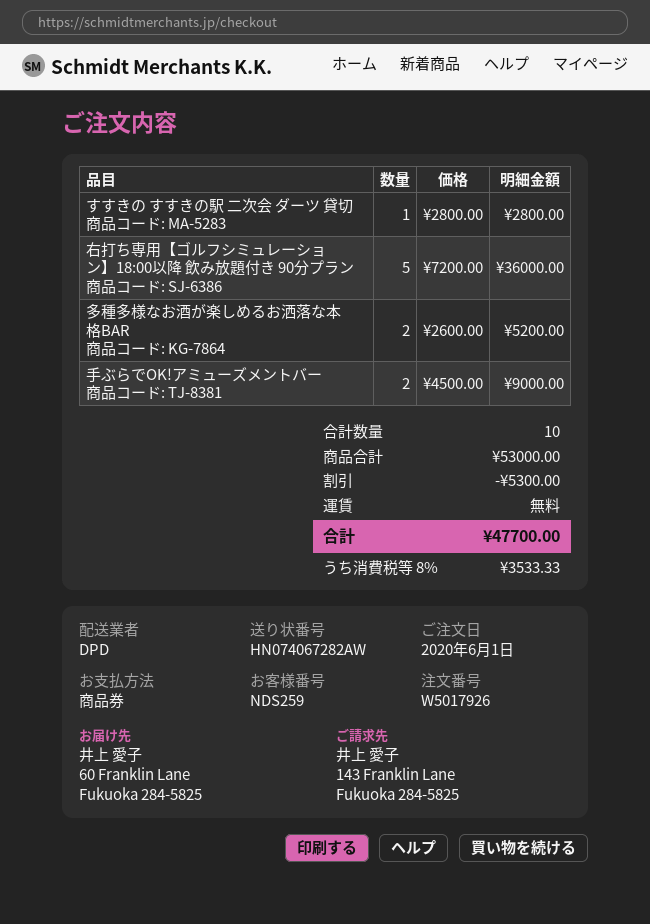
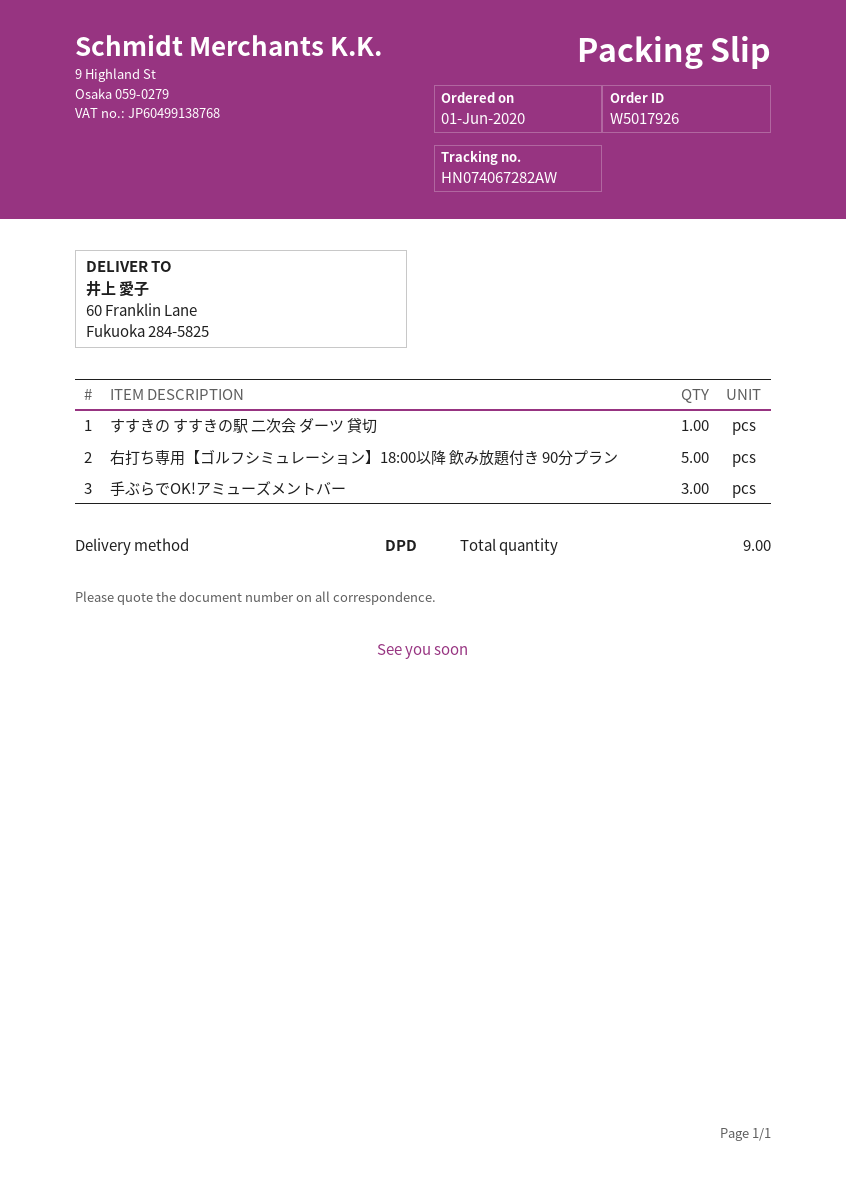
多種多様なお酒が楽しめるお洒落な本格BAR: 2 -> none
手ぶらでOK!アミューズメントバー: 2 -> 3
total quantity: 10 -> 9

